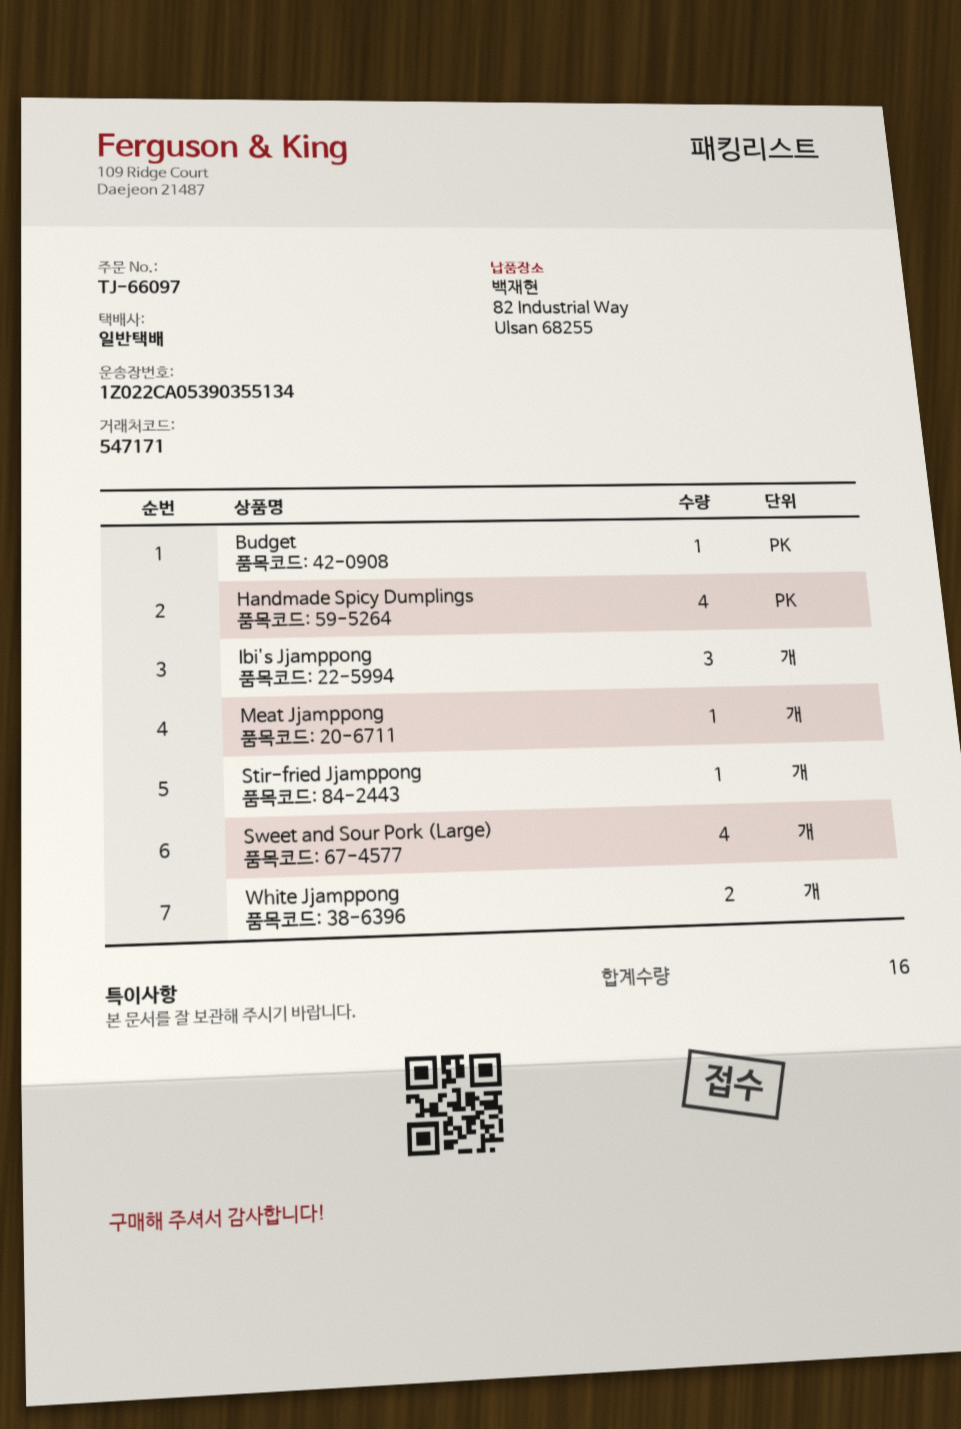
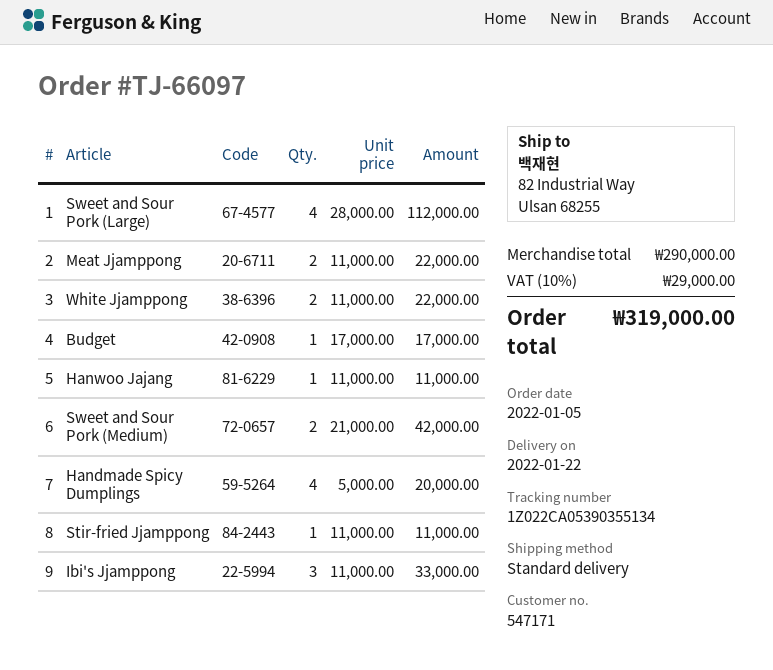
Meat Jjamppong: 1 -> 2
Hanwoo Jajang: none -> 1
Sweet and Sour Pork (Medium): none -> 2

